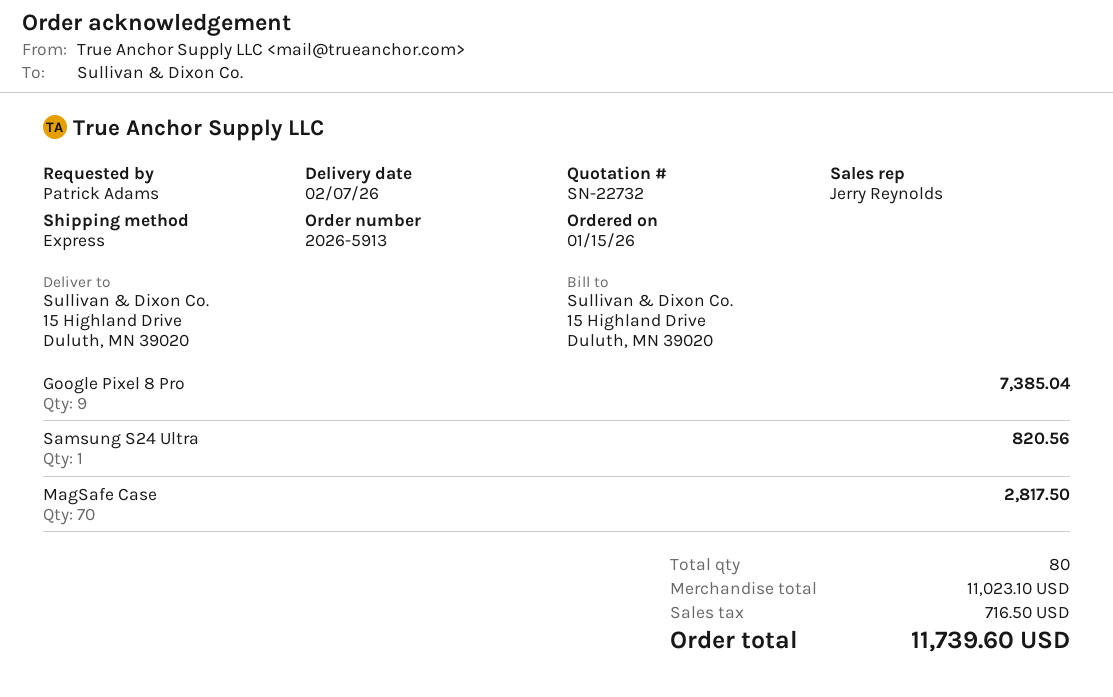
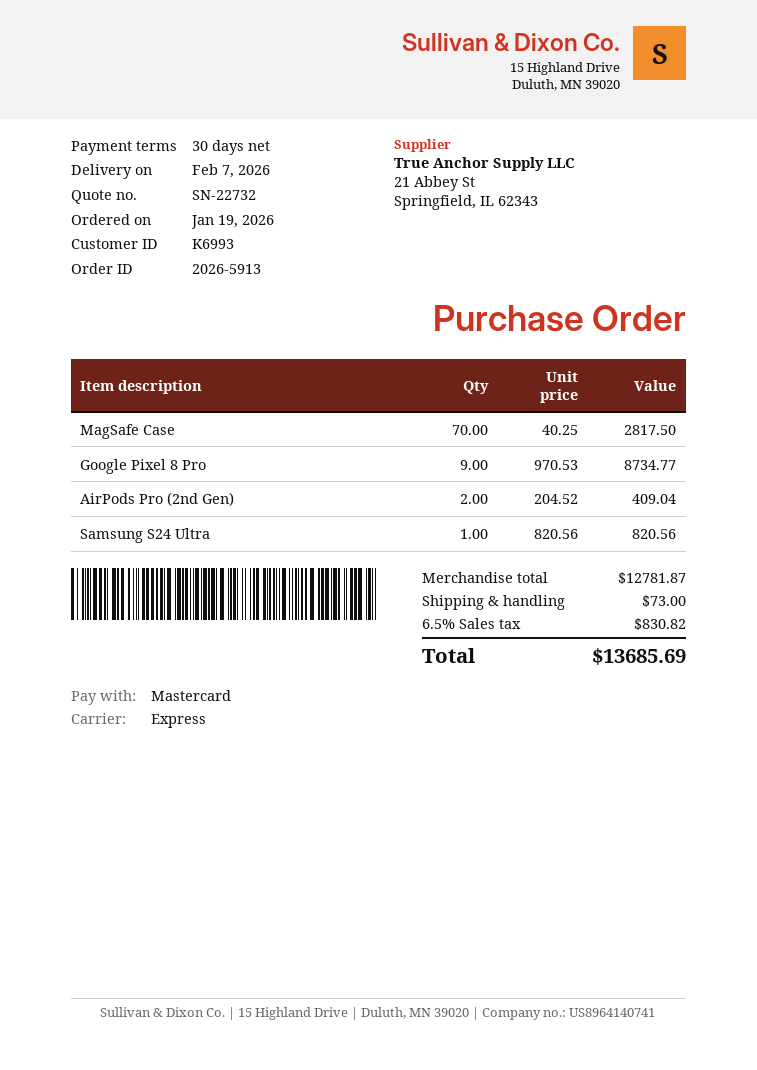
order date: 2026-01-15 -> 2026-01-19
Google Pixel 8 Pro: 9 for 7385.04 -> 9 for 8734.77
AirPods Pro (2nd Gen): none -> 2 for 409.04
subtotal: 11023.10 -> 12781.87
shipping: none -> 73.00
tax: 716.50 -> 830.82
total: 11739.60 -> 13685.69

